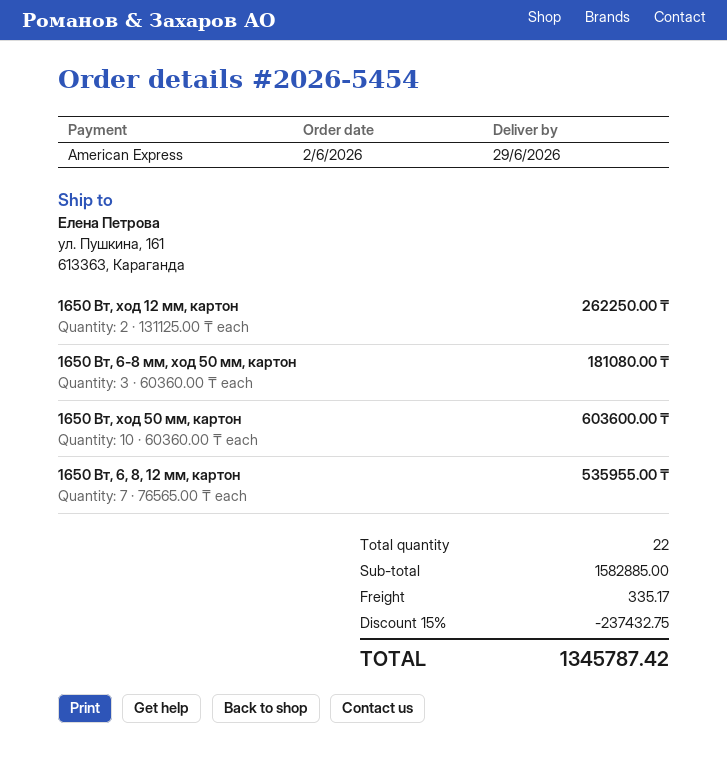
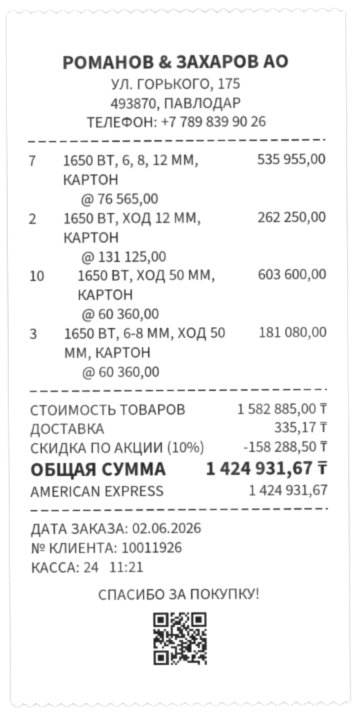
discount: 15% = 237432.75 -> 10% = 158288.50
total: 1345787.42 -> 1424931.67

